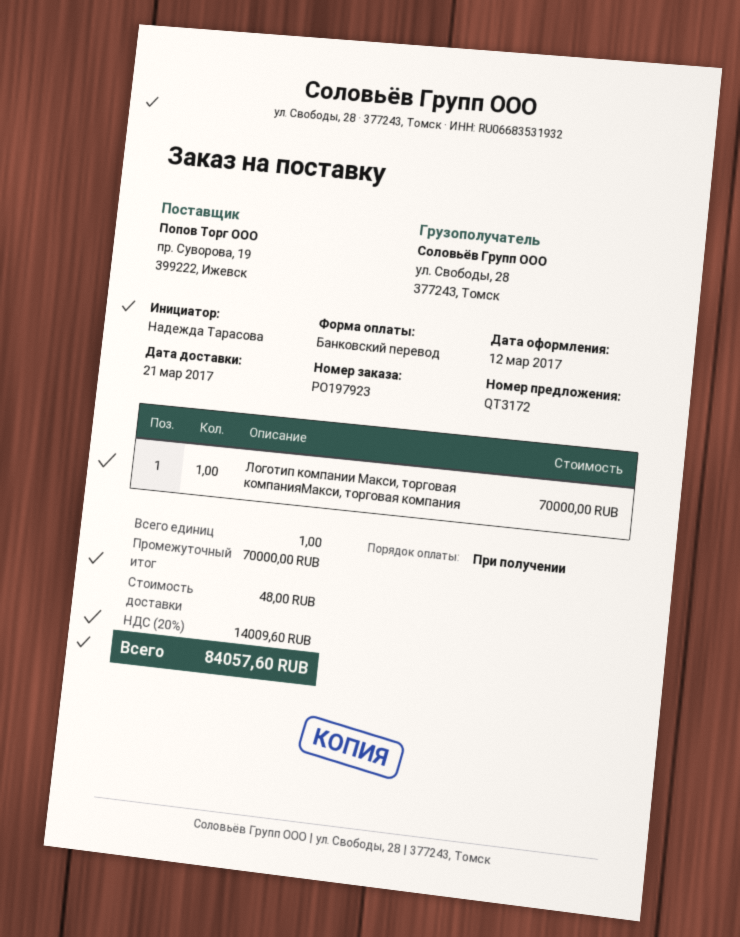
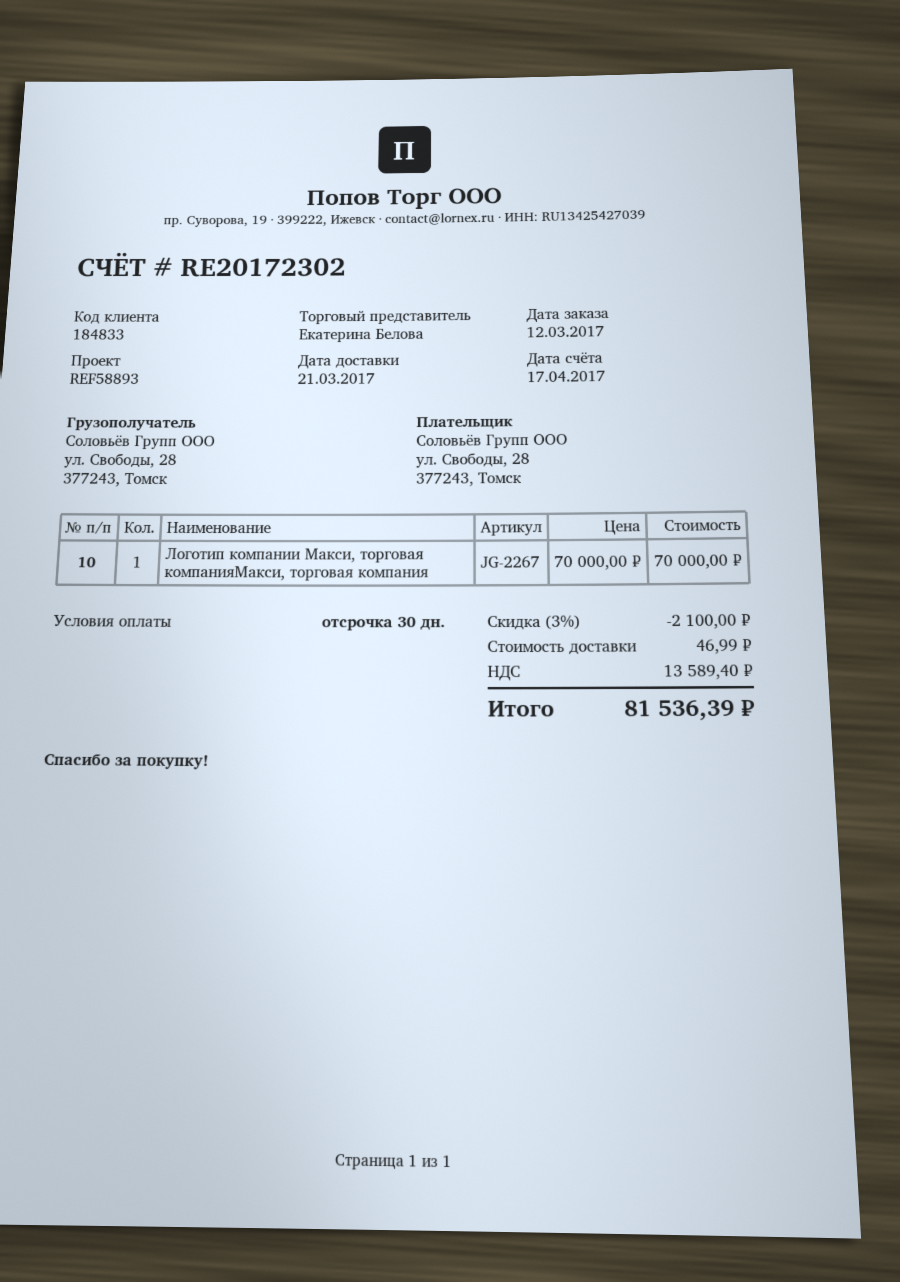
payment terms: on receipt -> 30 days
discount: none -> 3% = 2100.00
shipping: 48.00 -> 46.99
tax: 14009.60 -> 13589.40
total: 84057.60 -> 81536.39

